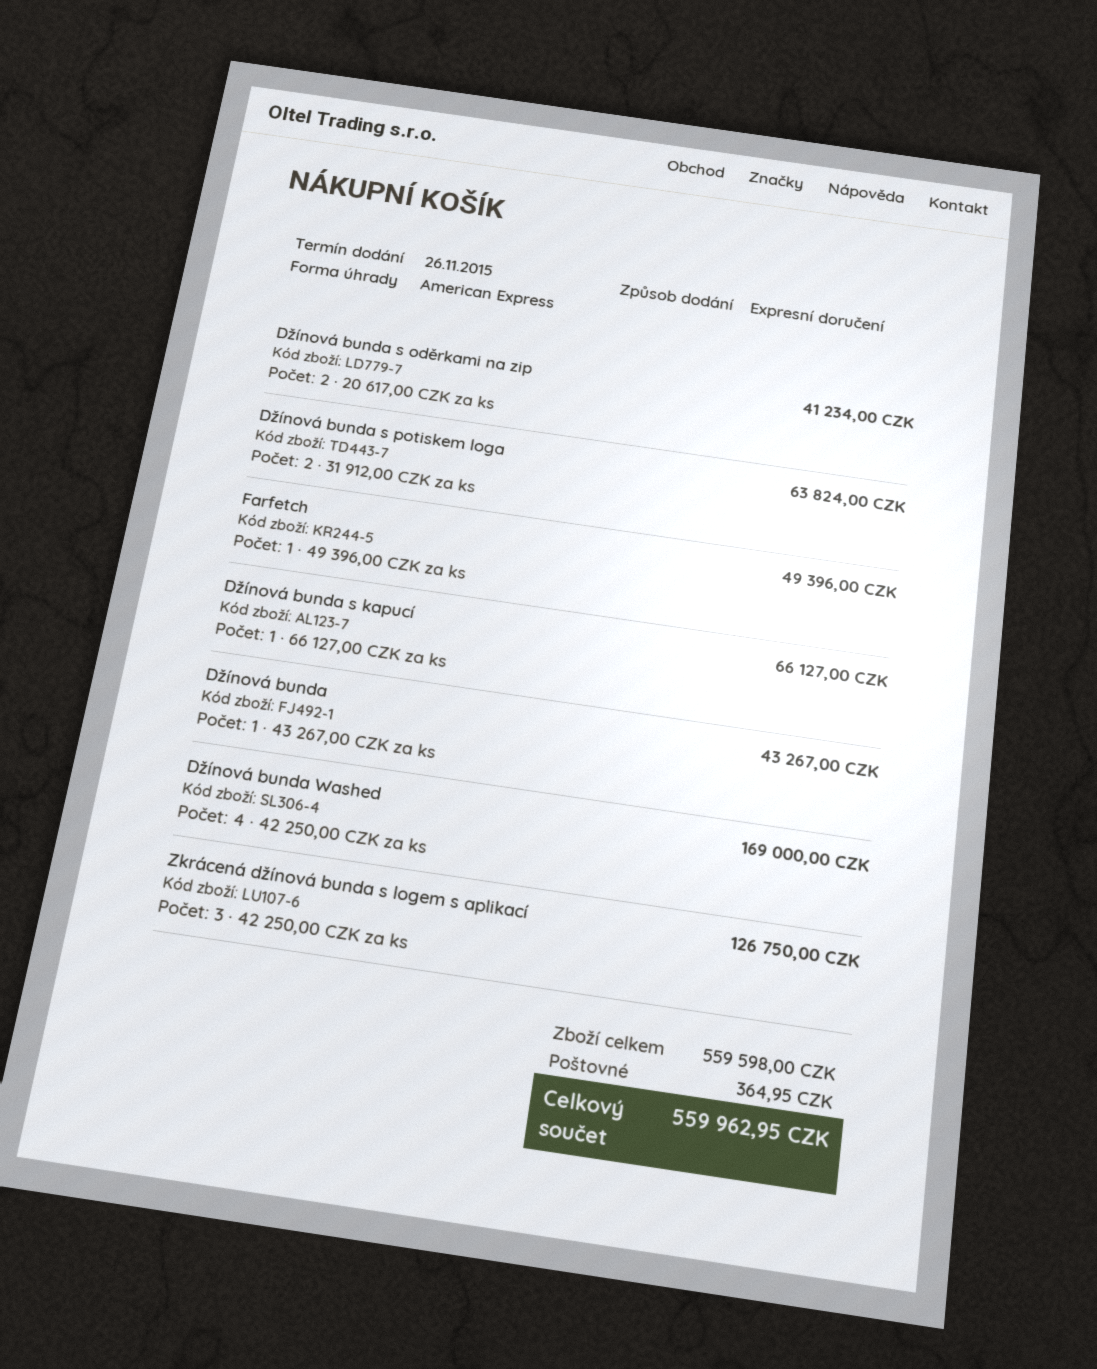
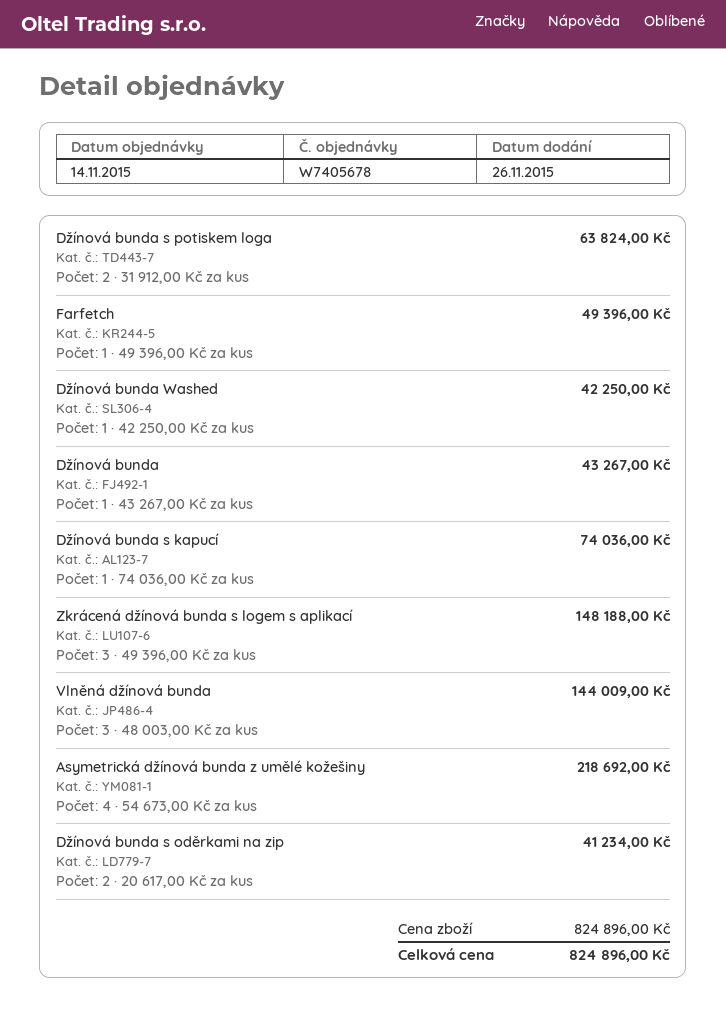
Džínová bunda s kapucí: 1 x 66127.00 = 66127.00 -> 1 x 74036.00 = 74036.00
Džínová bunda Washed: 4 x 42250.00 = 169000.00 -> 1 x 42250.00 = 42250.00
Zkrácená džínová bunda s logem s aplikací: 3 x 42250.00 = 126750.00 -> 3 x 49396.00 = 148188.00
Vlněná džínová bunda: none -> 3 x 48003.00 = 144009.00
Asymetrická džínová bunda z umělé kožešiny: none -> 4 x 54673.00 = 218692.00
subtotal: 559598.00 -> 824896.00
shipping: 364.95 -> none
total: 559962.95 -> 824896.00

